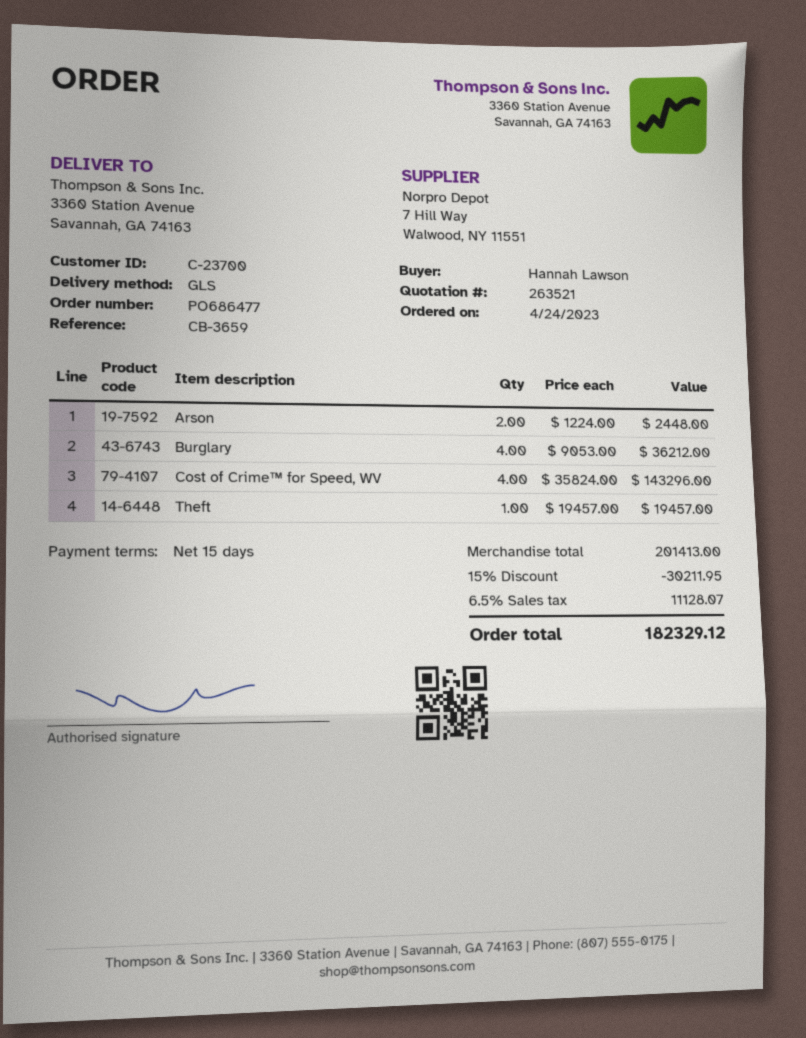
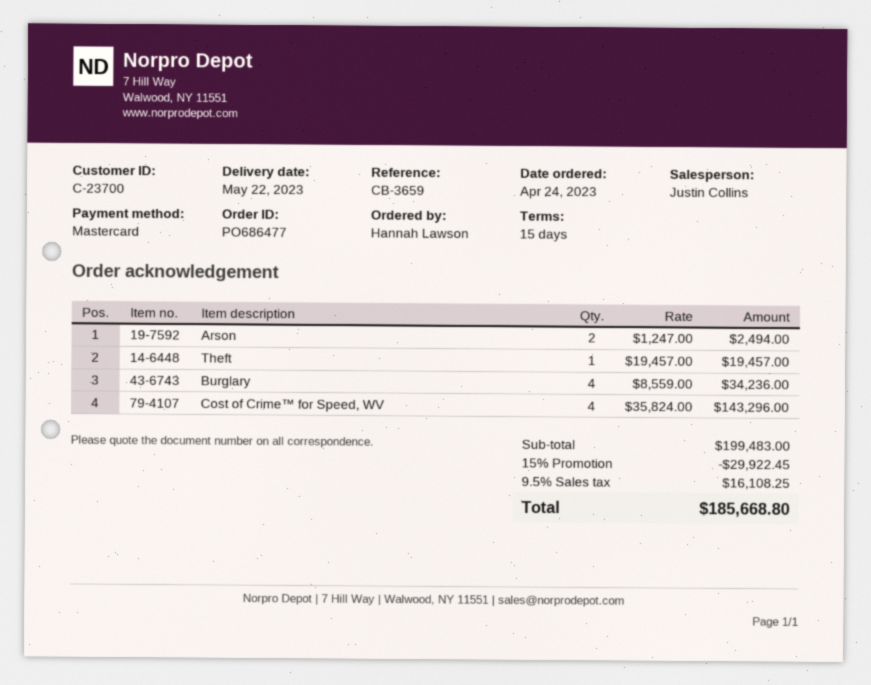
Arson: 2 x 1224.00 = 2448.00 -> 2 x 1247.00 = 2494.00
Burglary: 4 x 9053.00 = 36212.00 -> 4 x 8559.00 = 34236.00
subtotal: 201413.00 -> 199483.00
discount: 15% = 30211.95 -> 15% = 29922.45
tax: 6.5% = 11128.07 -> 9.5% = 16108.25
total: 182329.12 -> 185668.80

